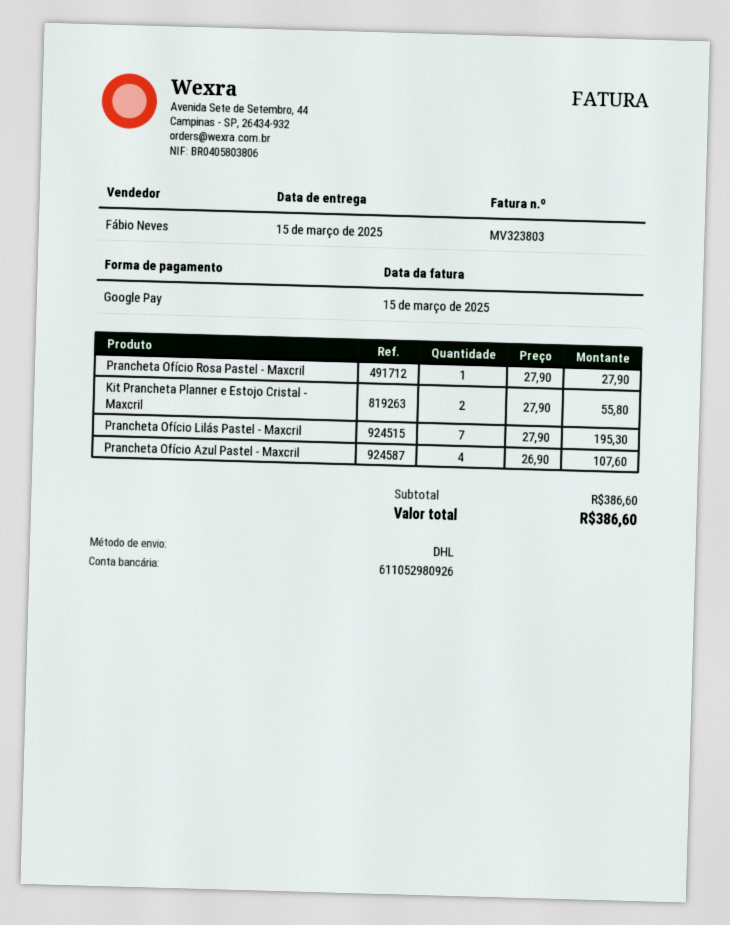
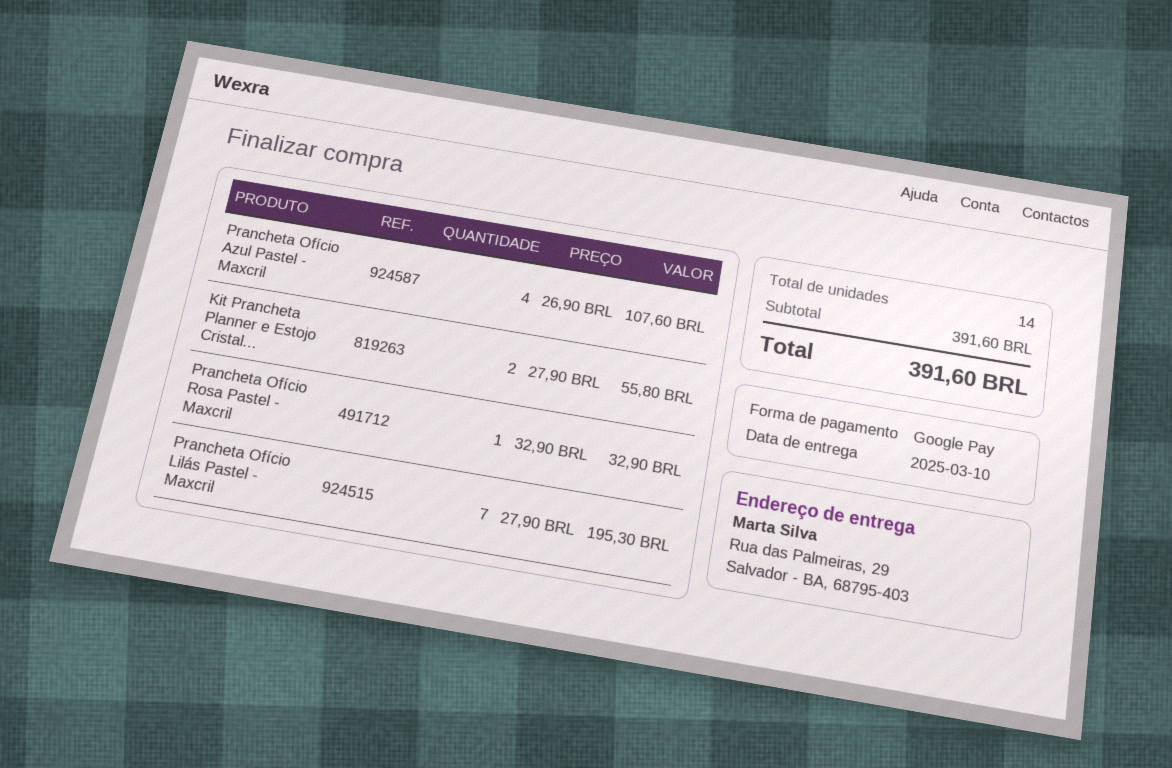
delivery date: 2025-03-15 -> 2025-03-10
Prancheta Ofício Rosa Pastel - Maxcril: 1 x 27.90 = 27.90 -> 1 x 32.90 = 32.90
subtotal: 386.60 -> 391.60
total: 386.60 -> 391.60

